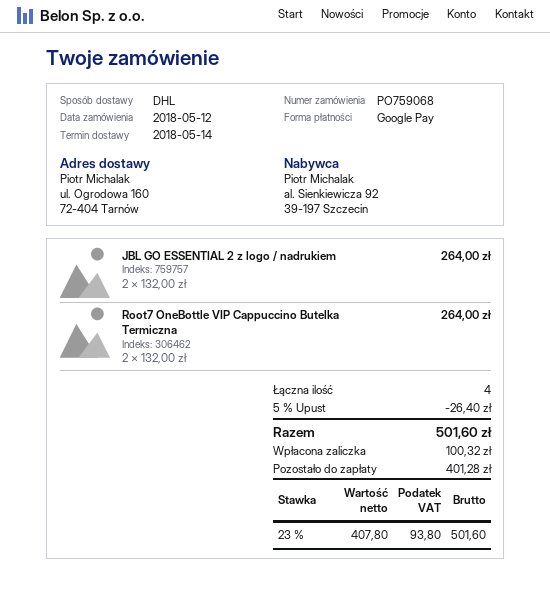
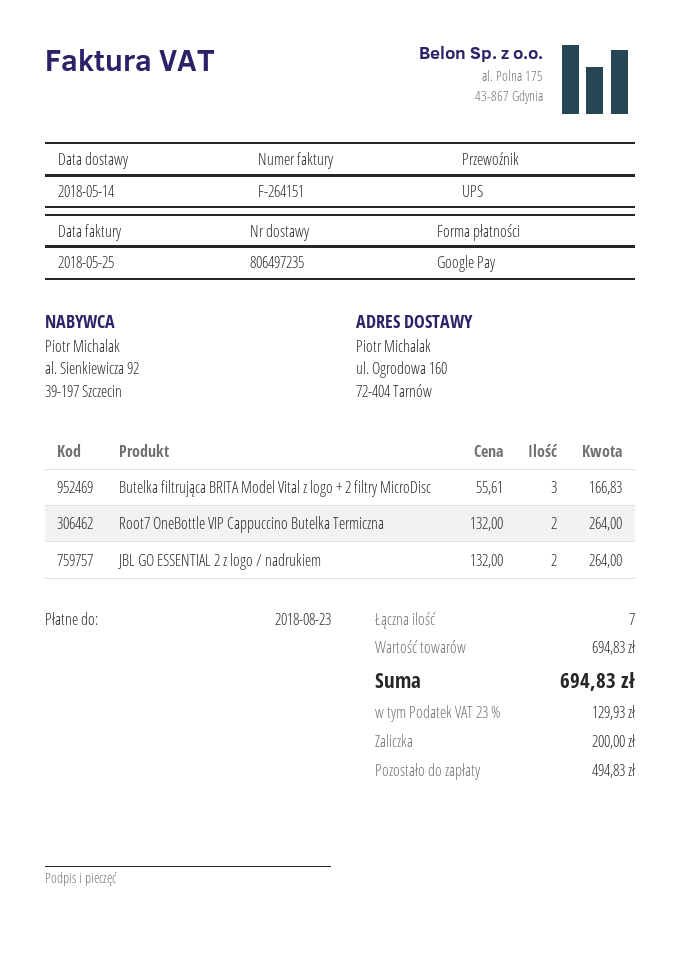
shipping method: DHL -> UPS
Butelka filtrująca BRITA Model Vital z logo + 2 filtry MicroDisc: none -> 3 x 55.61 = 166.83
total quantity: 4 -> 7
discount: 5% = 26.40 -> none
tax: 23% = 93.80 -> 23% = 129.93
total: 501.60 -> 694.83
deposit: 100.32 -> 200.00
balance: 401.28 -> 494.83

